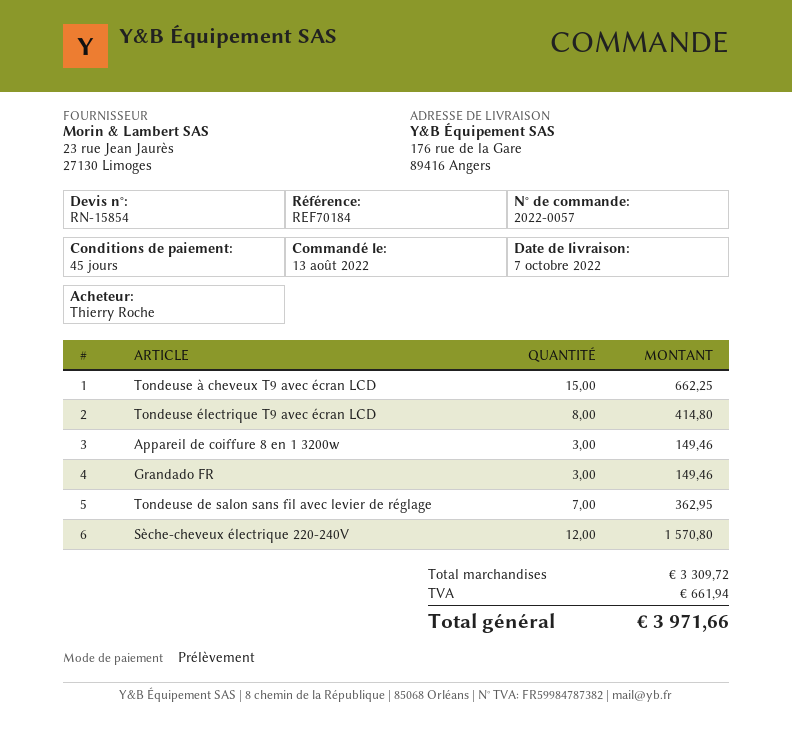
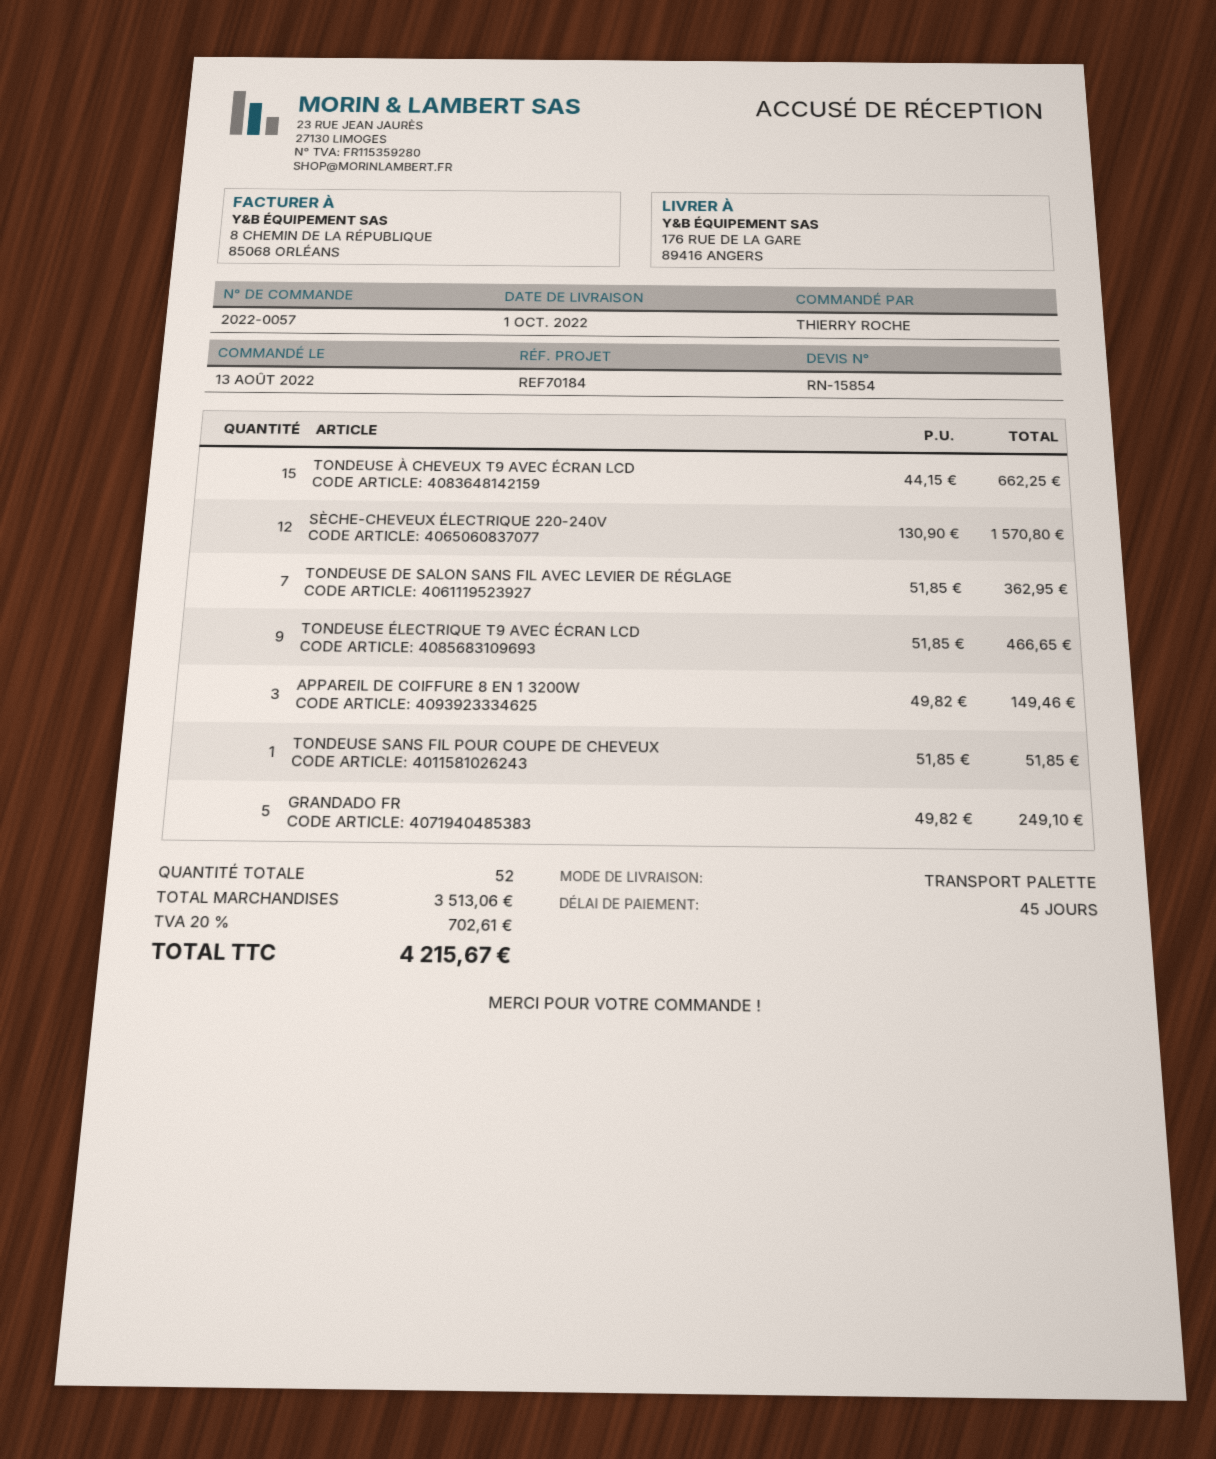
delivery date: 2022-10-07 -> 2022-10-01
Tondeuse électrique T9 avec écran LCD: 8 for 414.80 -> 9 for 466.65
Grandado FR: 3 for 149.46 -> 5 for 249.10
TONDEUSE SANS FIL POUR COUPE DE CHEVEUX: none -> 1 for 51.85
subtotal: 3309.72 -> 3513.06
tax: 661.94 -> 702.61
total: 3971.66 -> 4215.67

